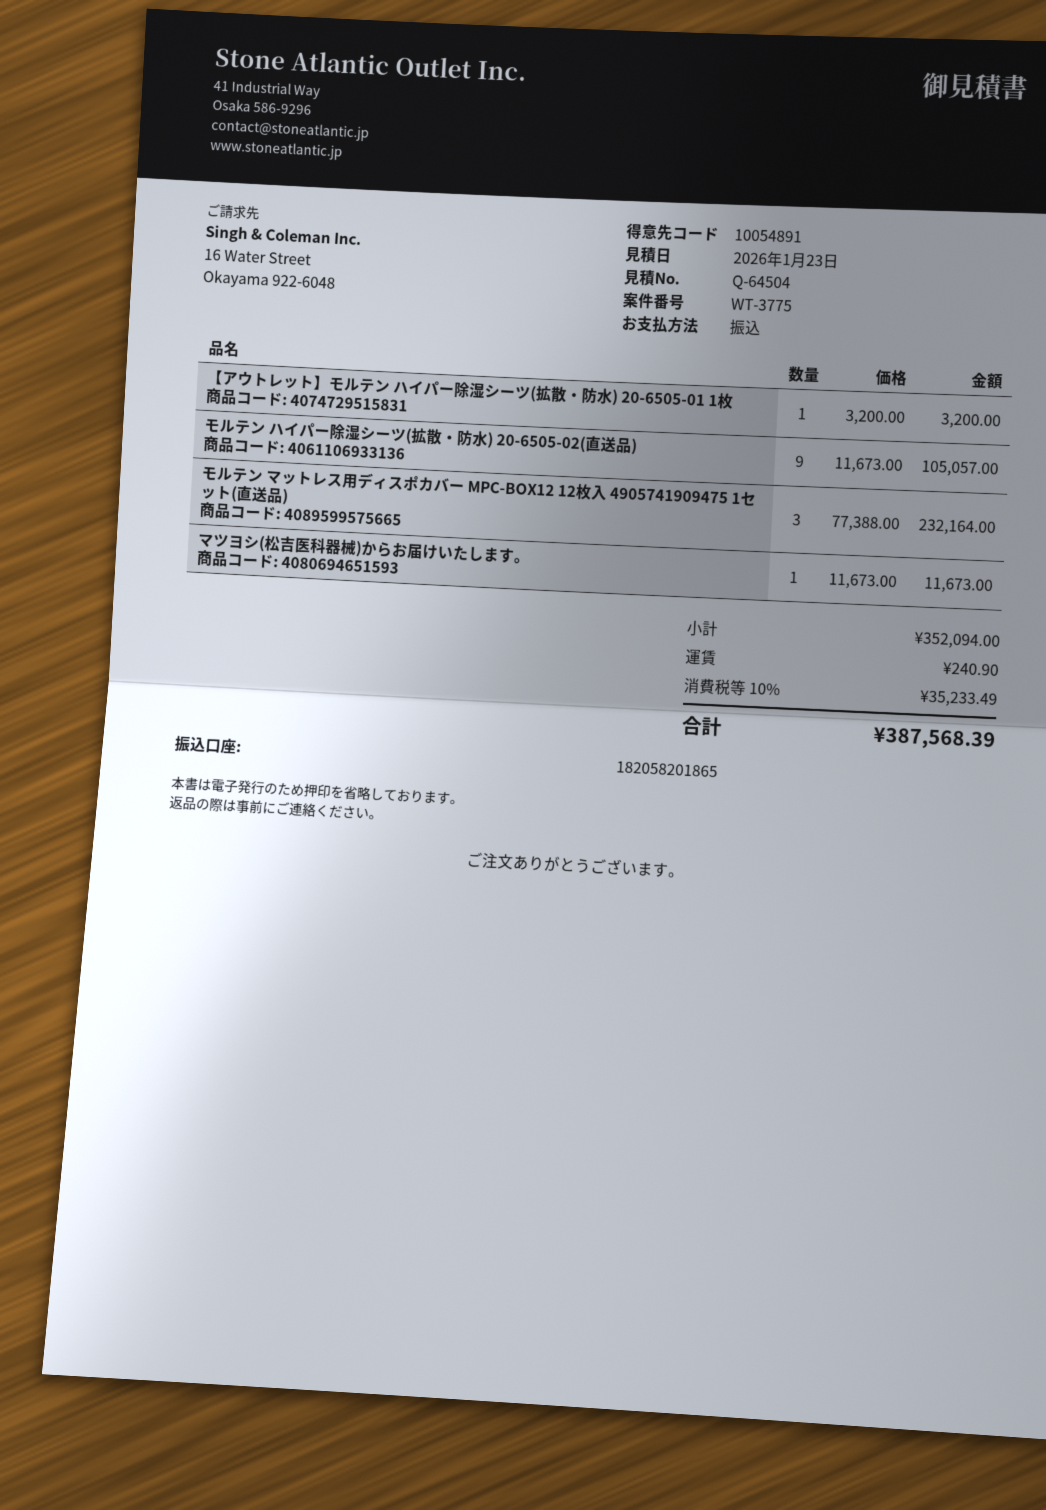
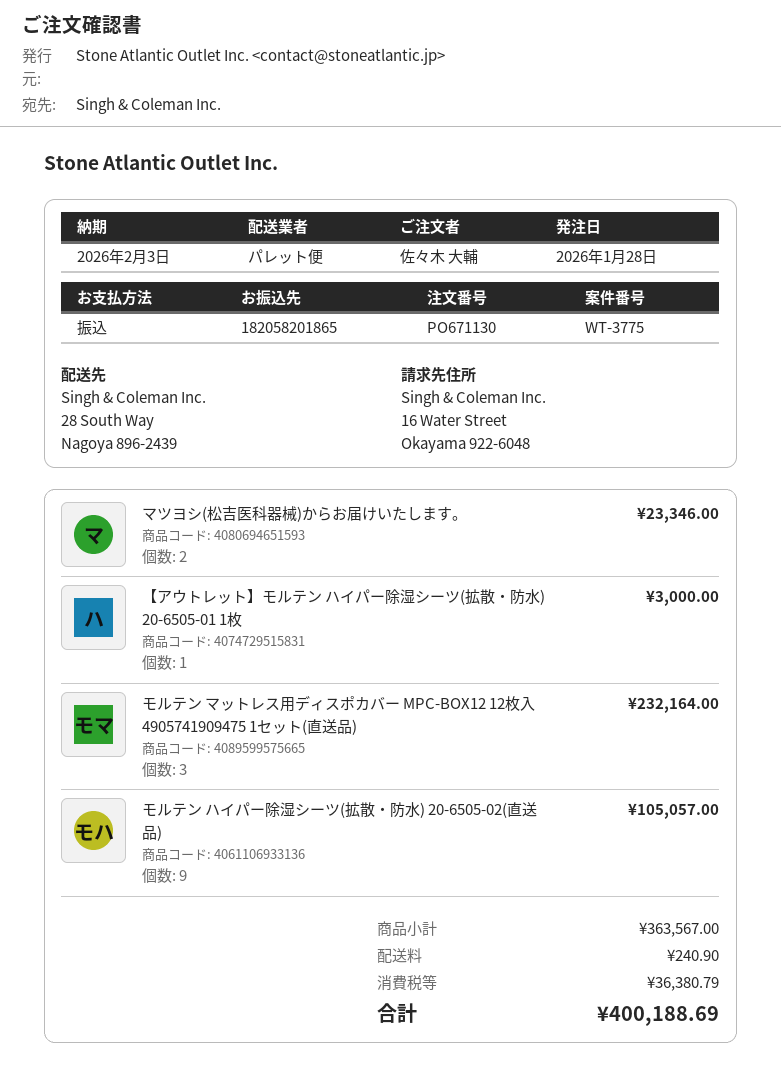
【アウトレット】モルテン ハイパー除湿シーツ(拡散・防水) 20-6505-01 1枚: 1 for 3200.00 -> 1 for 3000.00
マツヨシ(松吉医科器械)からお届けいたします。: 1 for 11673.00 -> 2 for 23346.00
subtotal: 352094.00 -> 363567.00
tax: 35233.49 -> 36380.79
total: 387568.39 -> 400188.69

